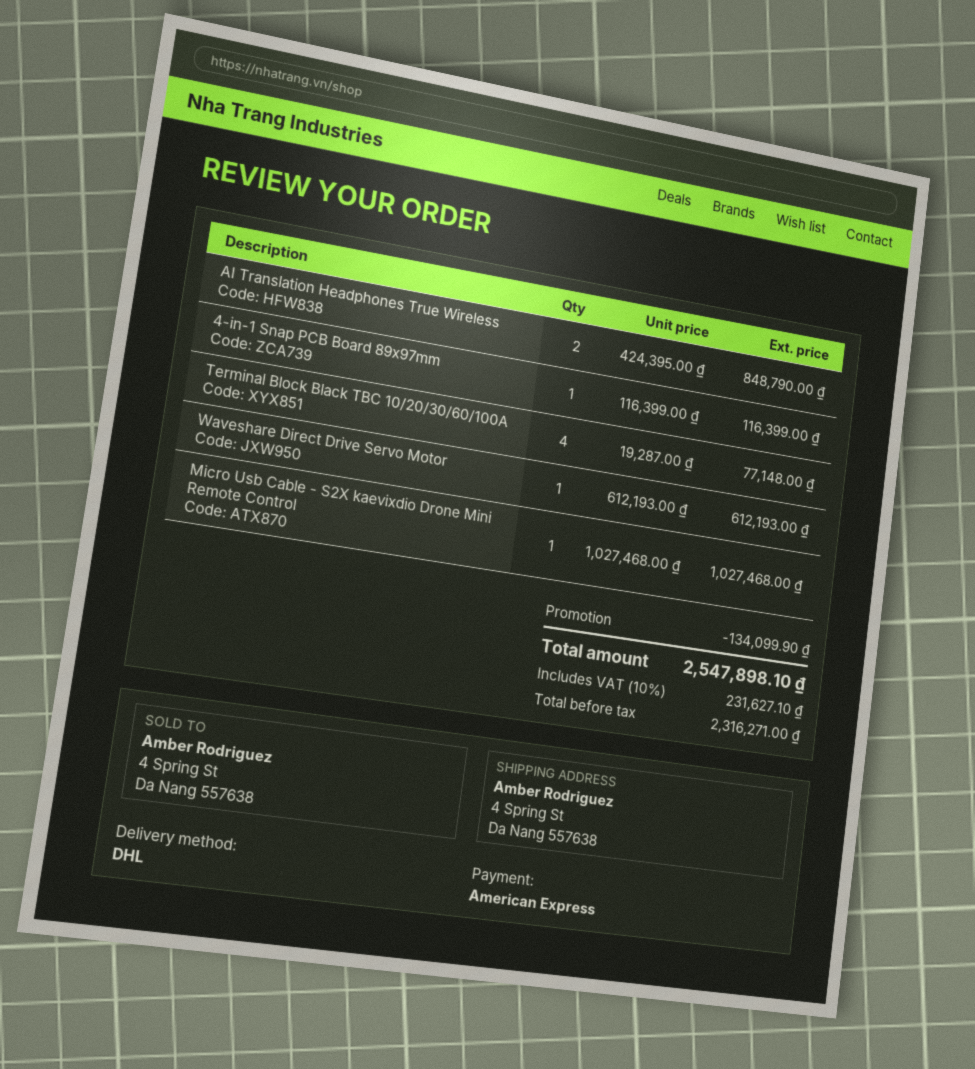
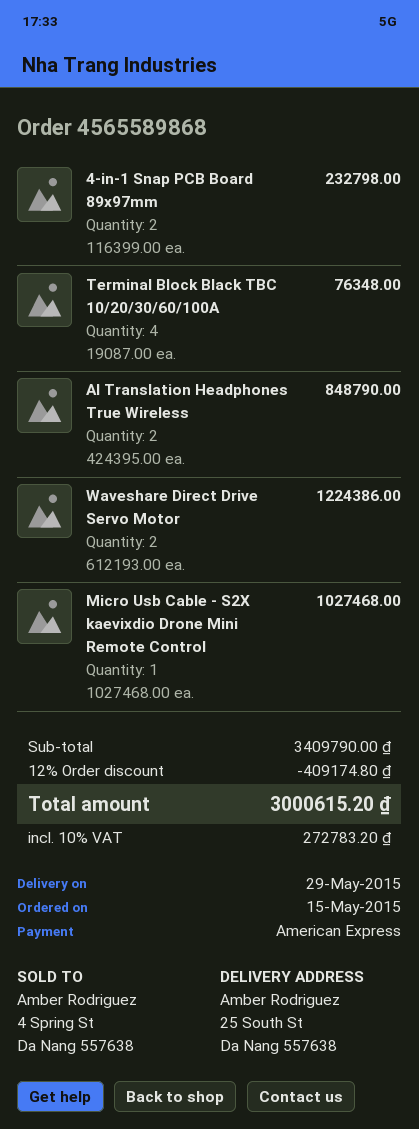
ship to: 4 Spring St, Da Nang 557638 -> 25 South St, Da Nang 557638
4-in-1 Snap PCB Board 89x97mm: 1 x 116399.00 = 116399.00 -> 2 x 116399.00 = 232798.00
Terminal Block Black TBC 10/20/30/60/100A: 4 x 19287.00 = 77148.00 -> 4 x 19087.00 = 76348.00
Waveshare Direct Drive Servo Motor: 1 x 612193.00 = 612193.00 -> 2 x 612193.00 = 1224386.00
discount: 134099.90 -> 409174.80
tax: 10% = 231627.10 -> 10% = 272783.20
total: 2547898.10 -> 3000615.20

